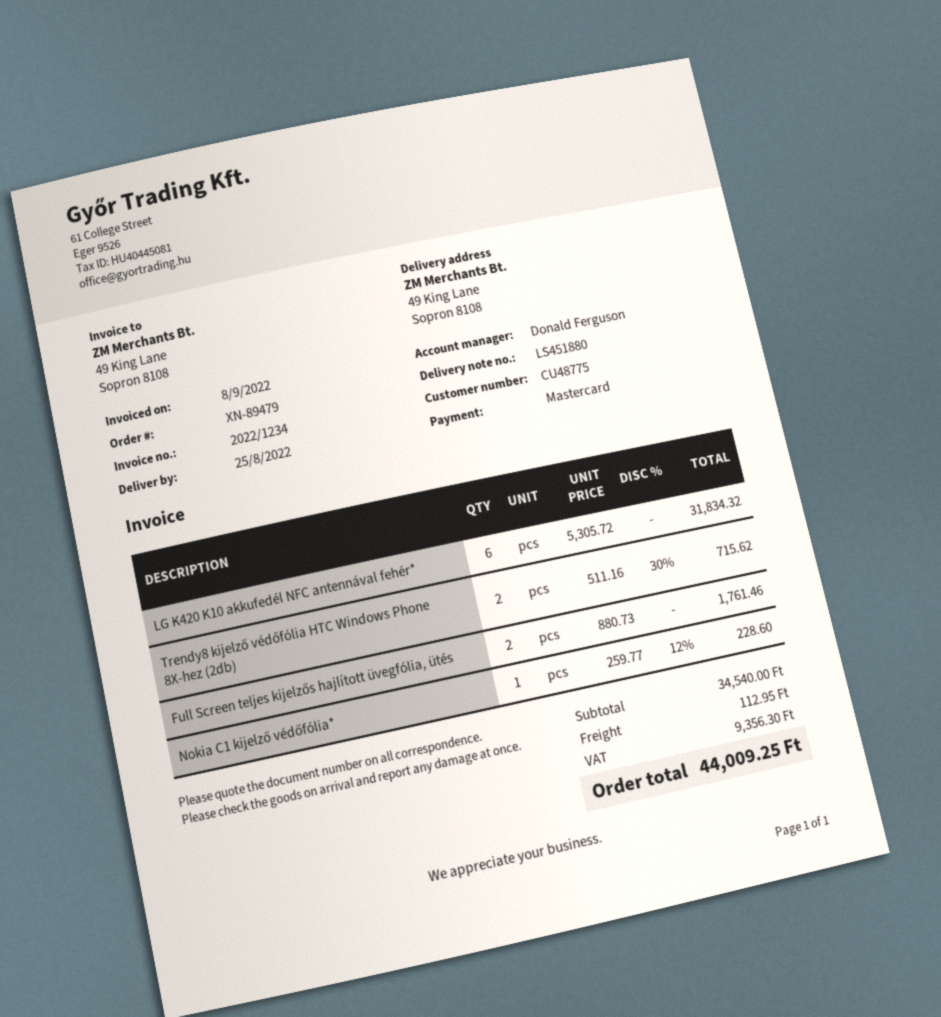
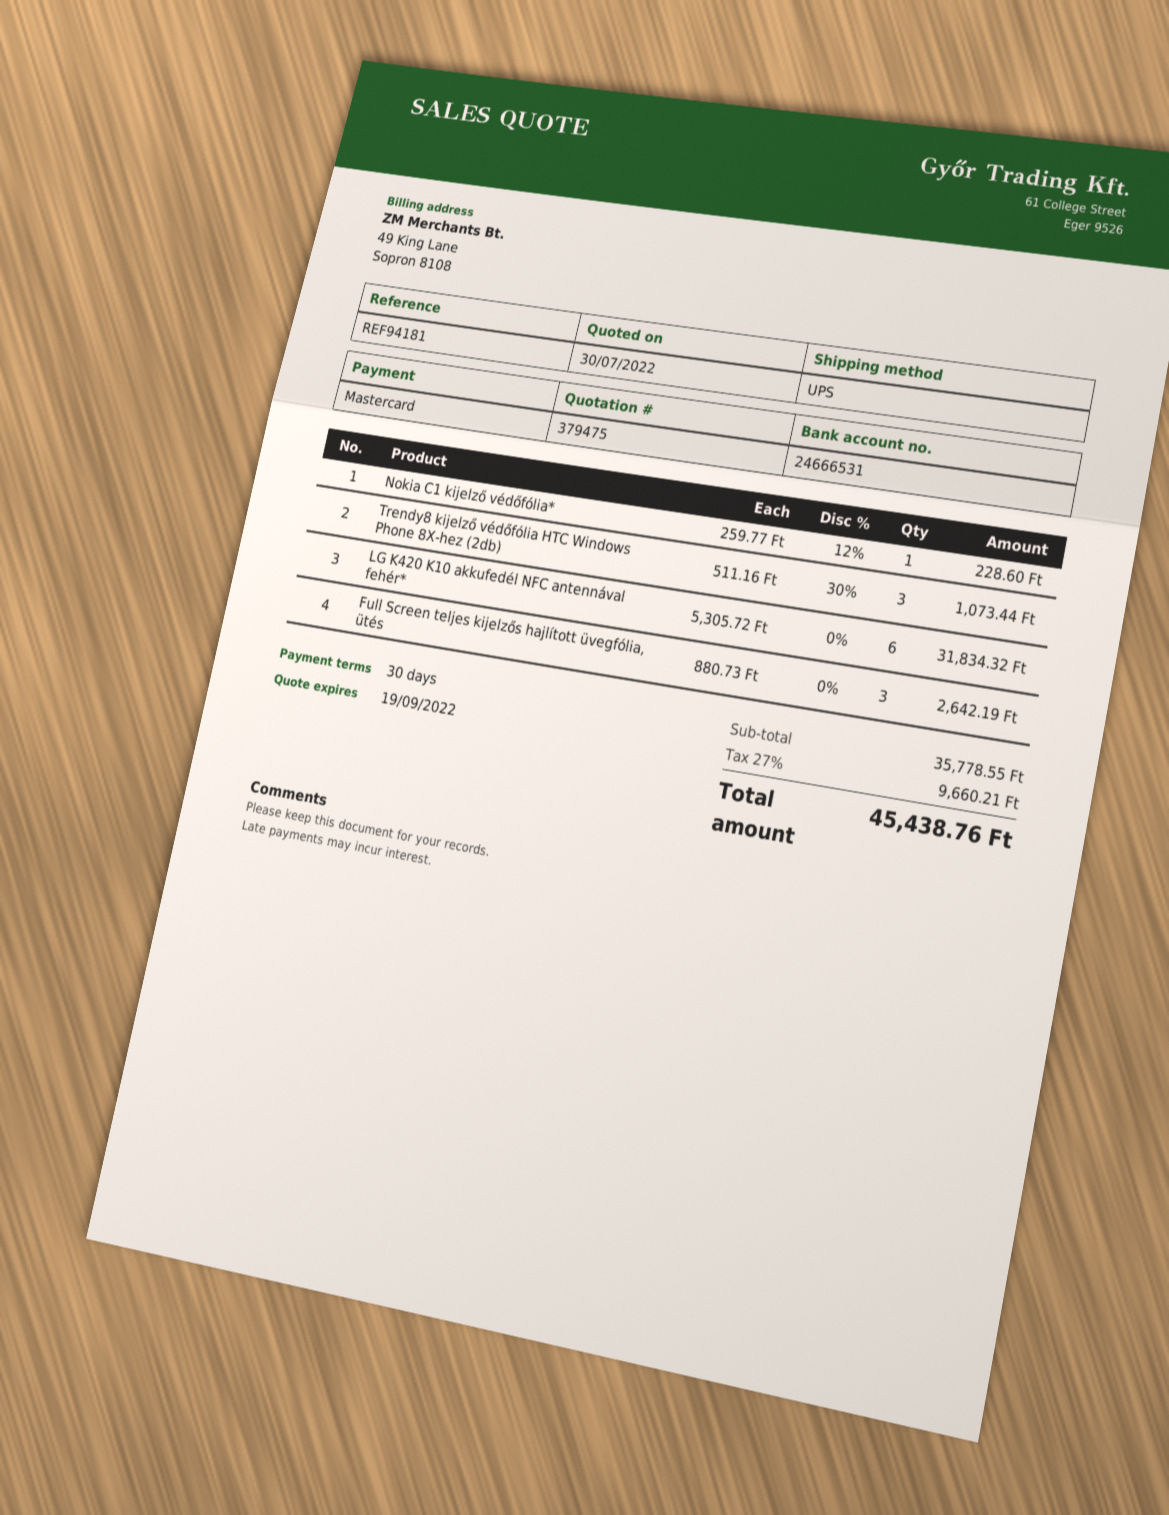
Trendy8 kijelző védőfólia HTC Windows Phone 8X-hez (2db): 2 x 511.16 - 30% = 715.62 -> 3 x 511.16 - 30% = 1073.44
Full Screen teljes kijelzős hajlított üvegfólia, ütés: 2 x 880.73 = 1761.46 -> 3 x 880.73 = 2642.19
subtotal: 34540.00 -> 35778.55
shipping: 112.95 -> none
tax: 9356.30 -> 9660.21
total: 44009.25 -> 45438.76

